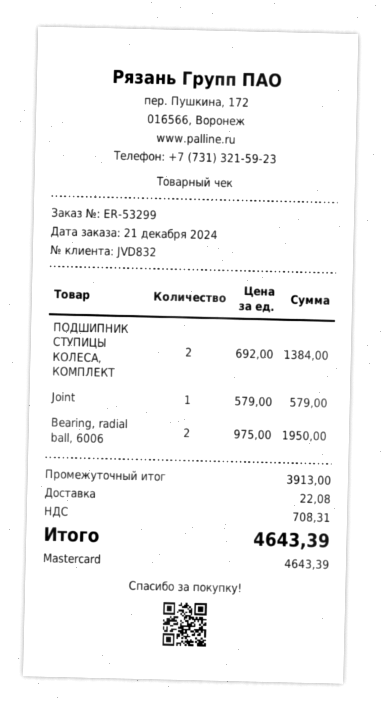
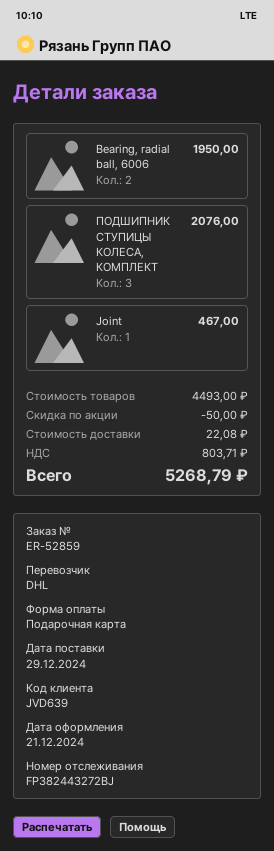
order number: ER-53299 -> ER-52859
customer number: JVD832 -> JVD639
payment method: Mastercard -> gift card
ПОДШИПНИК СТУПИЦЫ КОЛЕСА, КОМПЛЕКТ: 2 for 1384.00 -> 3 for 2076.00
Joint: 1 for 579.00 -> 1 for 467.00
subtotal: 3913.00 -> 4493.00
discount: none -> 50.00
tax: 708.31 -> 803.71
total: 4643.39 -> 5268.79

